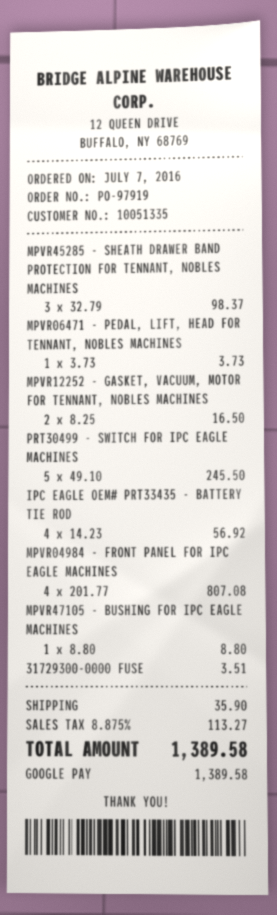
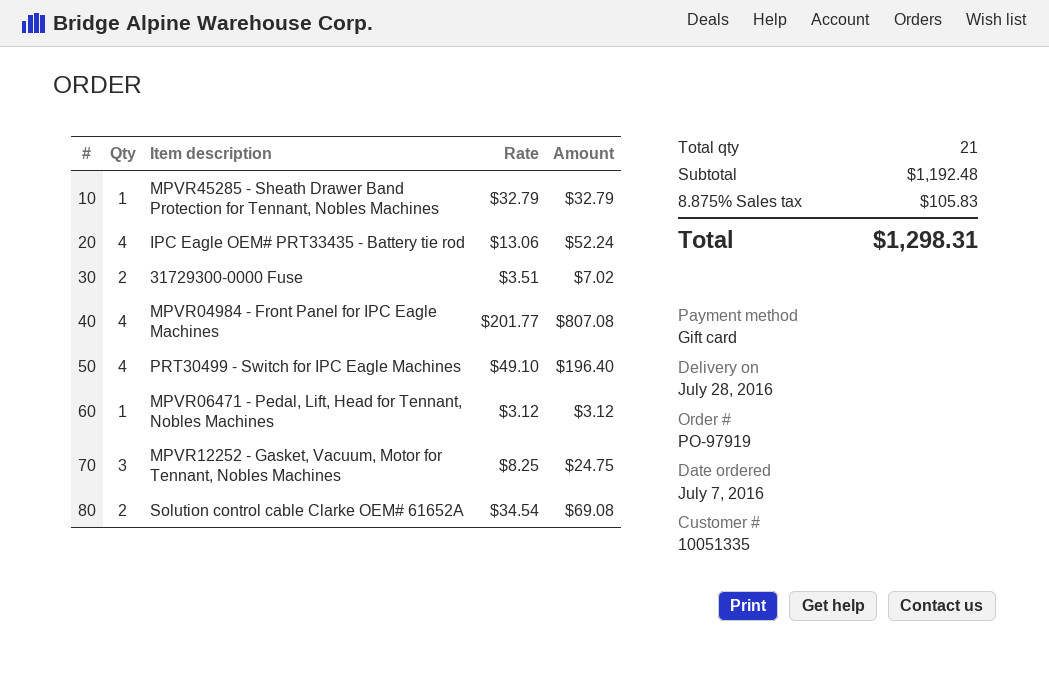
payment method: Google Pay -> gift card
MPVR45285 - SHEATH DRAWER BAND PROTECTION FOR TENNANT, NOBLES MACHINES: 3 x 32.79 = 98.37 -> 1 x 32.79 = 32.79
MPVR06471 - PEDAL, LIFT, HEAD FOR TENNANT, NOBLES MACHINES: 1 x 3.73 = 3.73 -> 1 x 3.12 = 3.12
MPVR12252 - GASKET, VACUUM, MOTOR FOR TENNANT, NOBLES MACHINES: 2 x 8.25 = 16.50 -> 3 x 8.25 = 24.75
PRT30499 - SWITCH FOR IPC EAGLE MACHINES: 5 x 49.10 = 245.50 -> 4 x 49.10 = 196.40
IPC EAGLE OEM# PRT33435 - BATTERY TIE ROD: 4 x 14.23 = 56.92 -> 4 x 13.06 = 52.24
MPVR47105 - BUSHING FOR IPC EAGLE MACHINES: 1 x 8.80 = 8.80 -> none
31729300-0000 FUSE: 1 x 3.51 = 3.51 -> 2 x 3.51 = 7.02
Solution control cable Clarke OEM# 61652A: none -> 2 x 34.54 = 69.08
shipping: 35.90 -> none
tax: 8.875% = 113.27 -> 8.875% = 105.83
total: 1389.58 -> 1298.31

